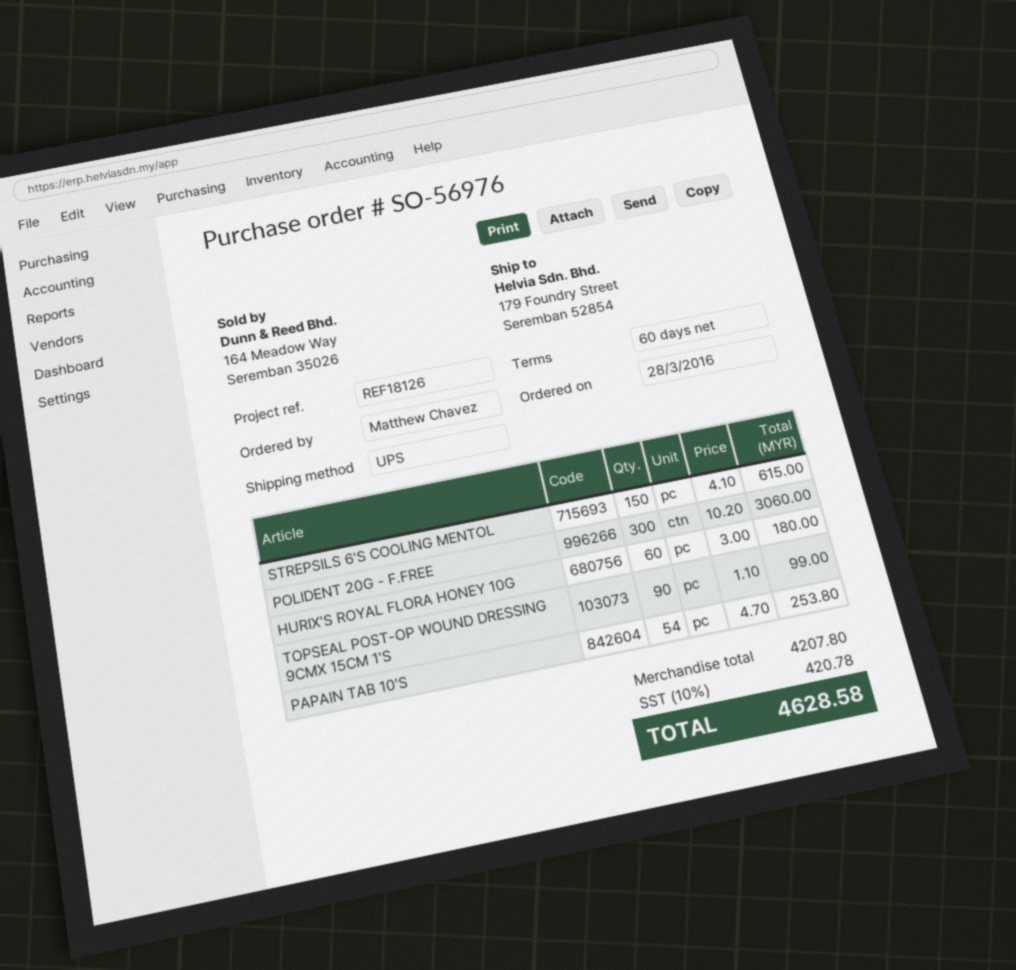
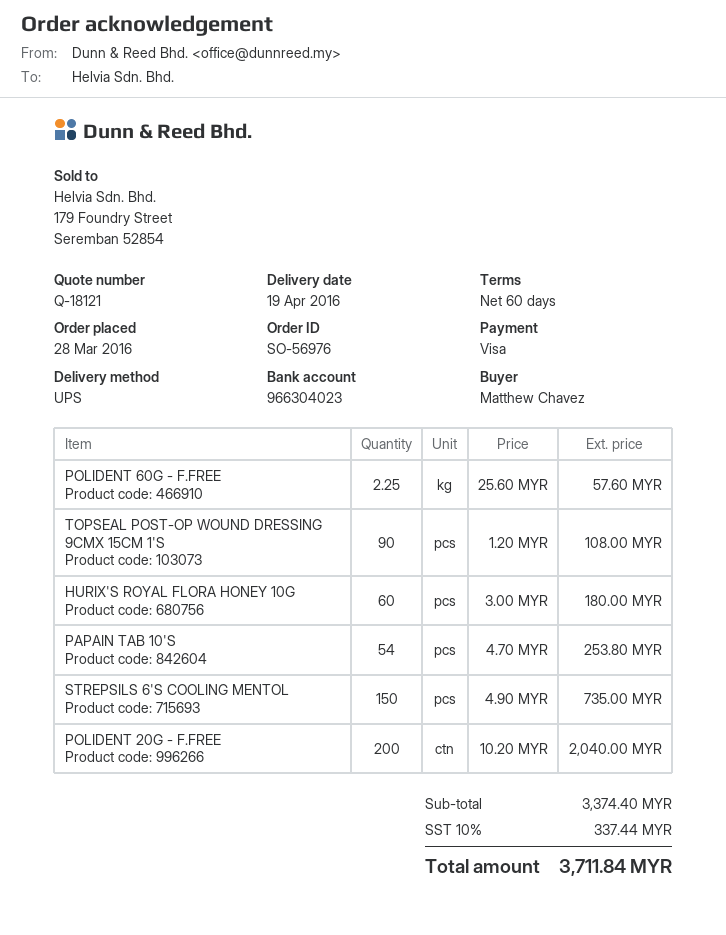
STREPSILS 6'S COOLING MENTOL: 150 x 4.10 = 615.00 -> 150 x 4.90 = 735.00
POLIDENT 20G - F.FREE: 300 x 10.20 = 3060.00 -> 200 x 10.20 = 2040.00
TOPSEAL POST-OP WOUND DRESSING 9CMX 15CM 1'S: 90 x 1.10 = 99.00 -> 90 x 1.20 = 108.00
POLIDENT 60G - F.FREE: none -> 2.25 x 25.60 = 57.60
subtotal: 4207.80 -> 3374.40
tax: 10% = 420.78 -> 10% = 337.44
total: 4628.58 -> 3711.84

